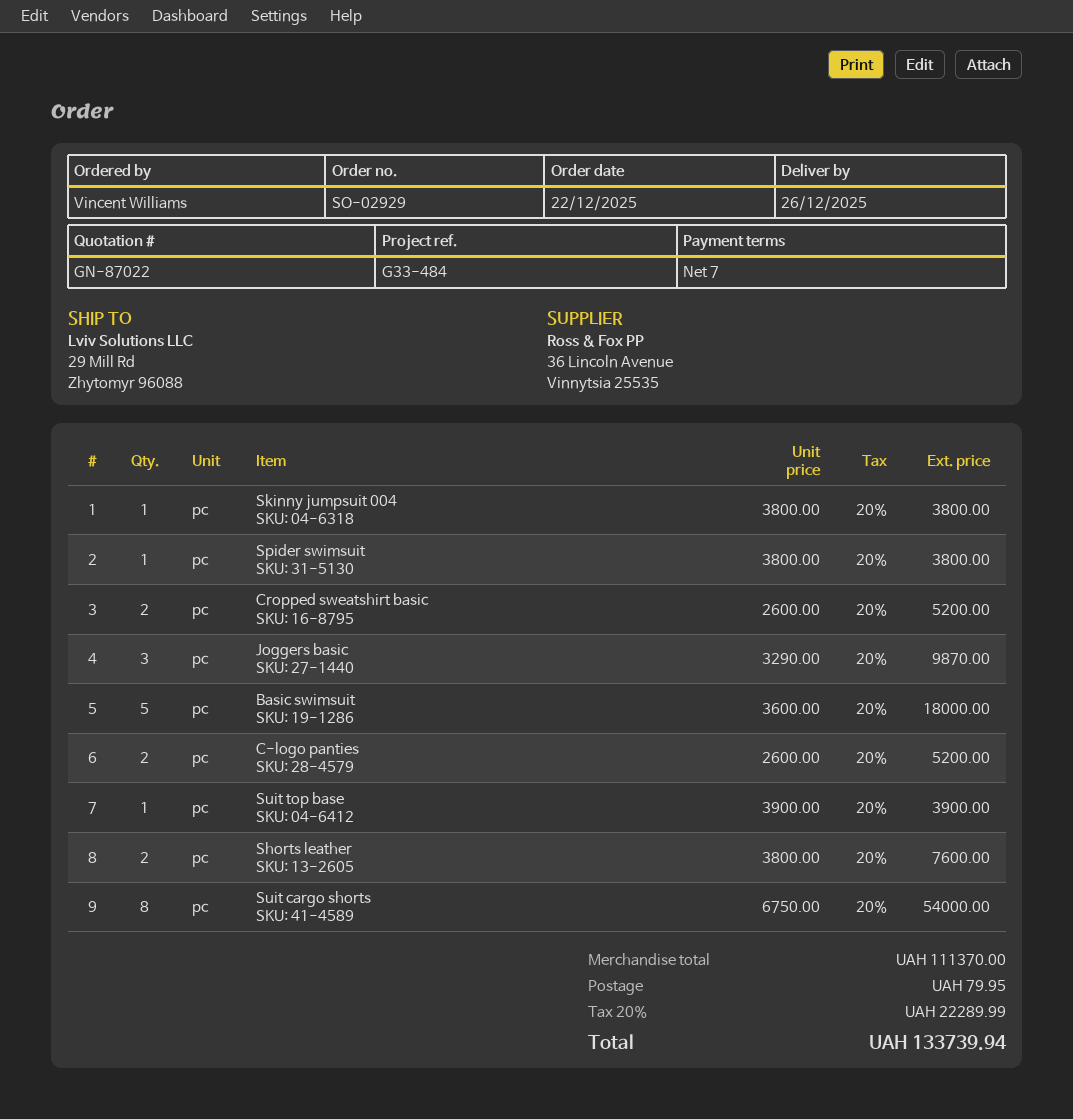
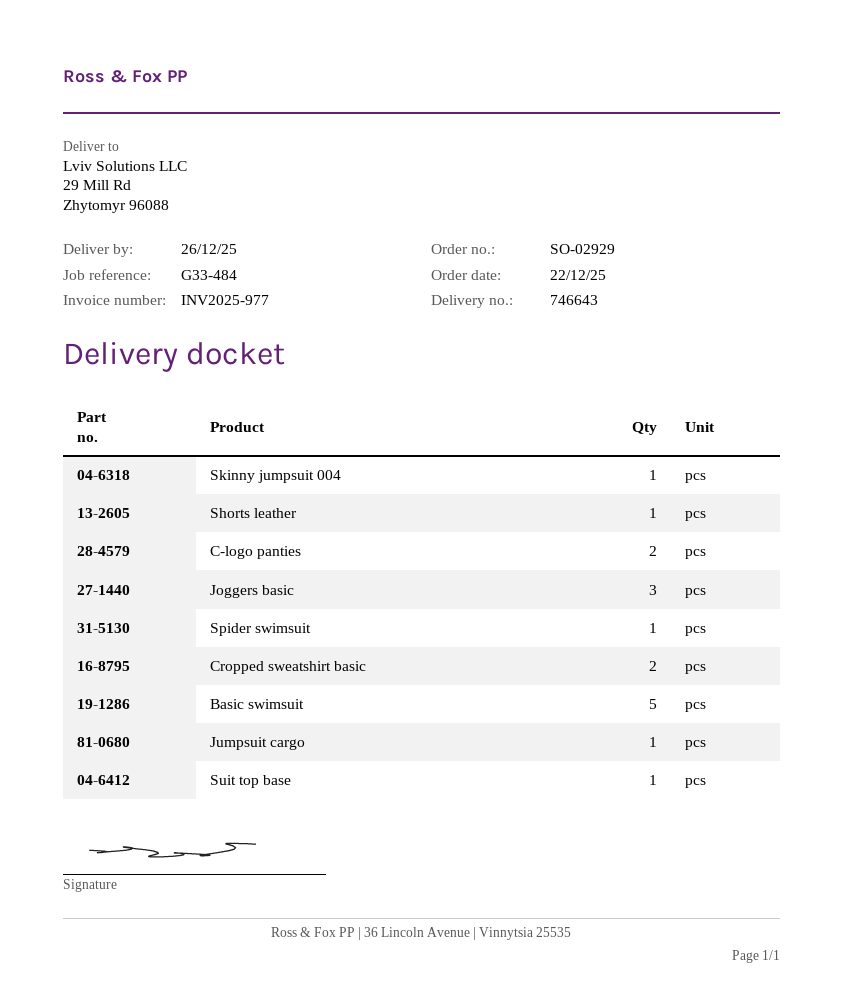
Shorts leather: 2 -> 1
Suit cargo shorts: 8 -> none
Jumpsuit cargo: none -> 1

